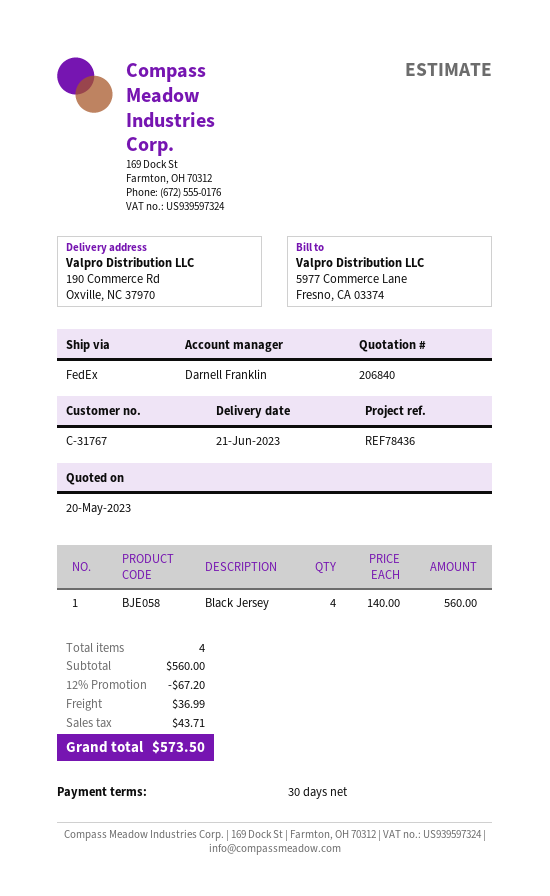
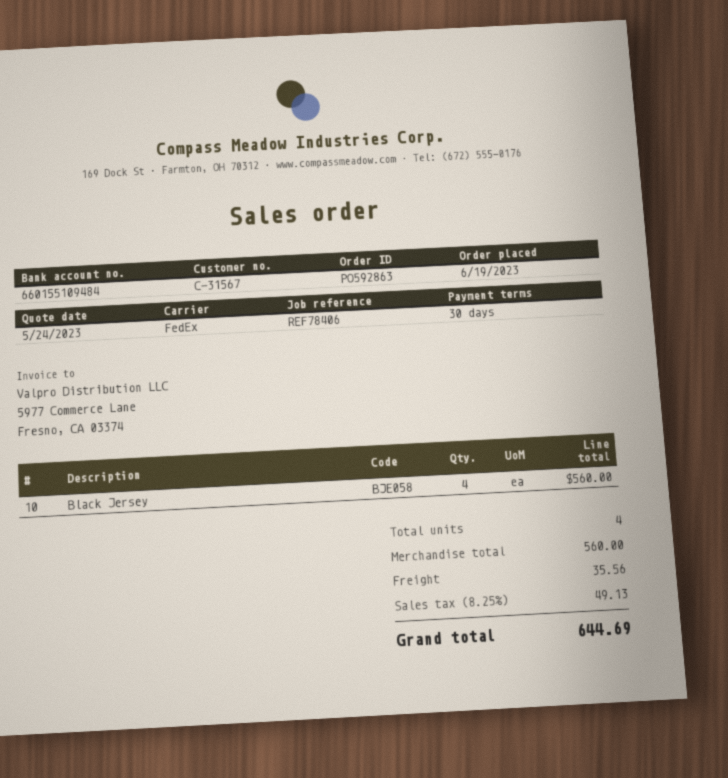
quote date: 2023-05-20 -> 2023-05-24
customer number: C-31767 -> C-31567
reference: REF78436 -> REF78406
discount: 12% = 67.20 -> none
shipping: 36.99 -> 35.56
tax: 43.71 -> 49.13
total: 573.50 -> 644.69

